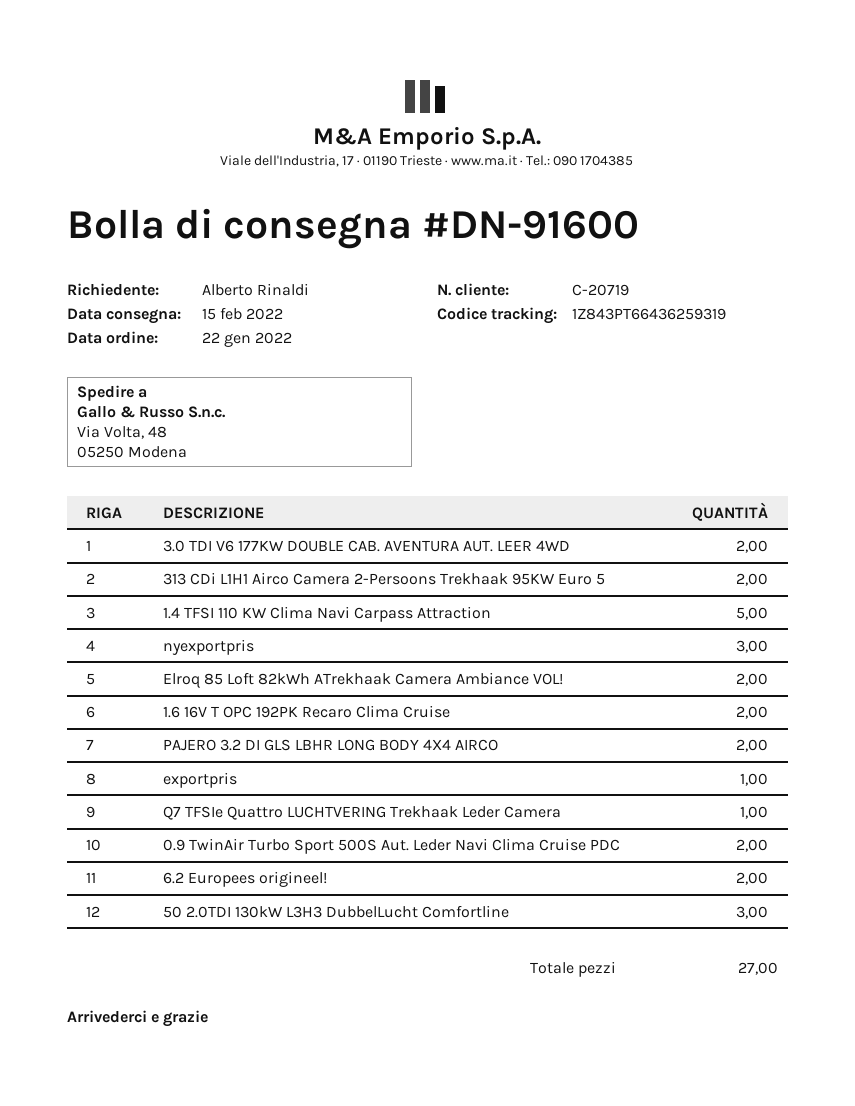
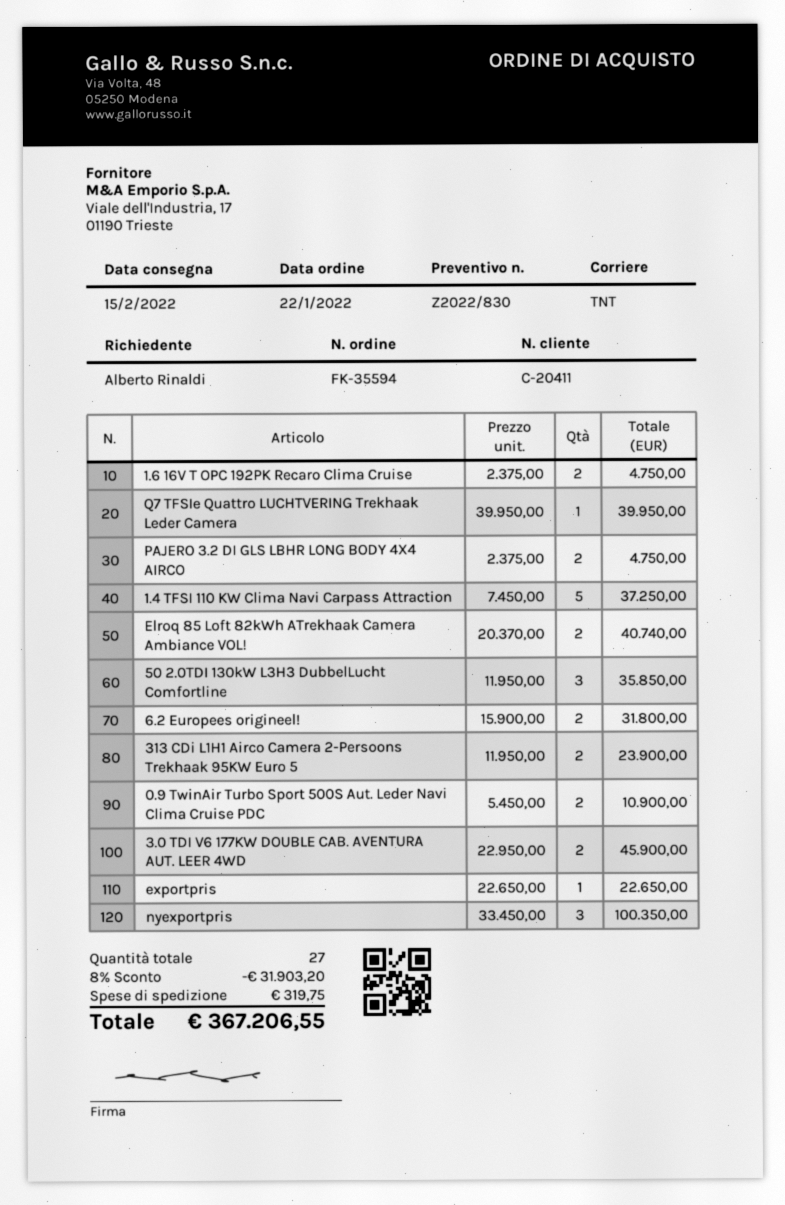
customer number: C-20719 -> C-20411

